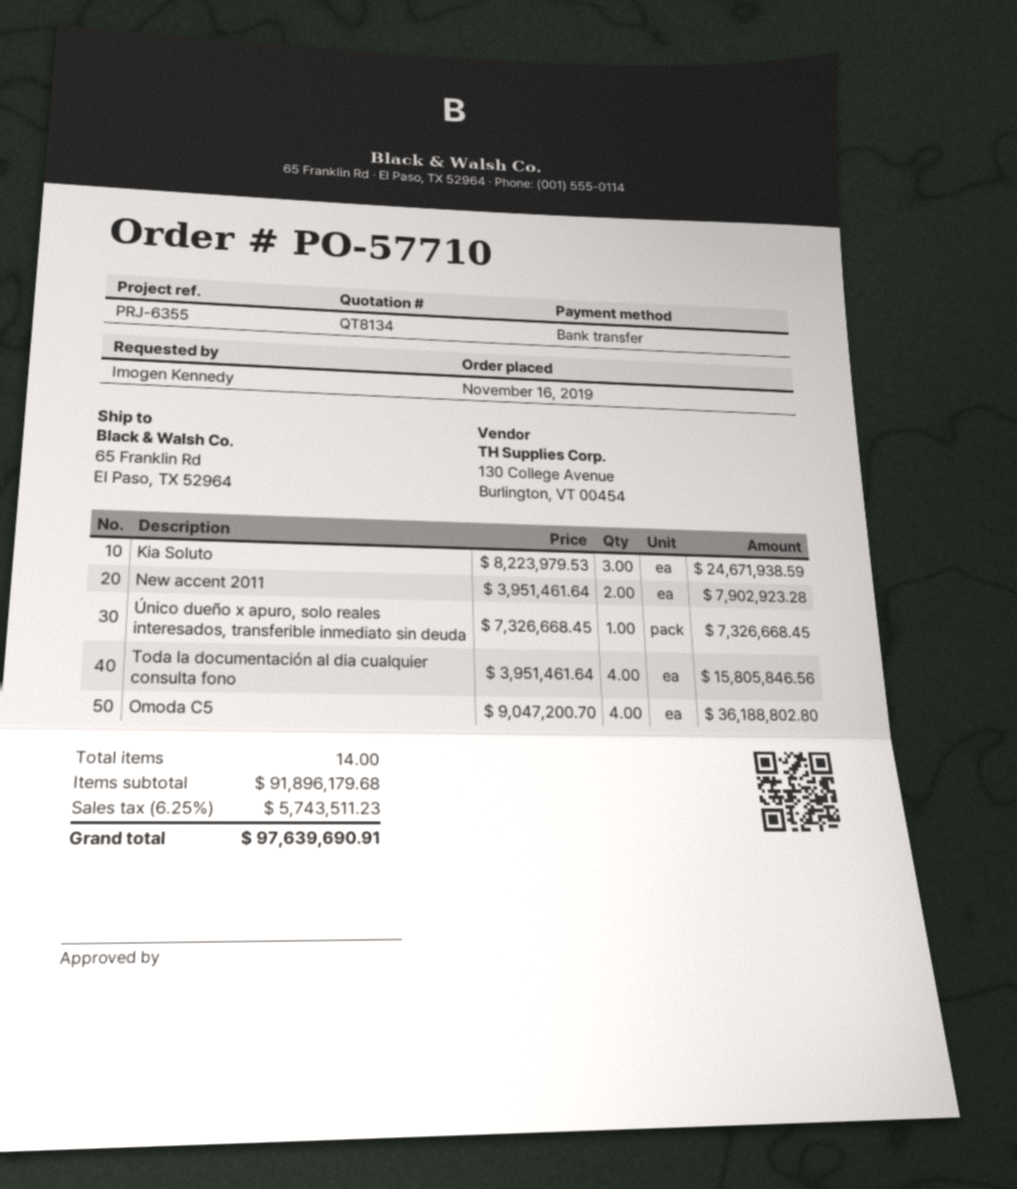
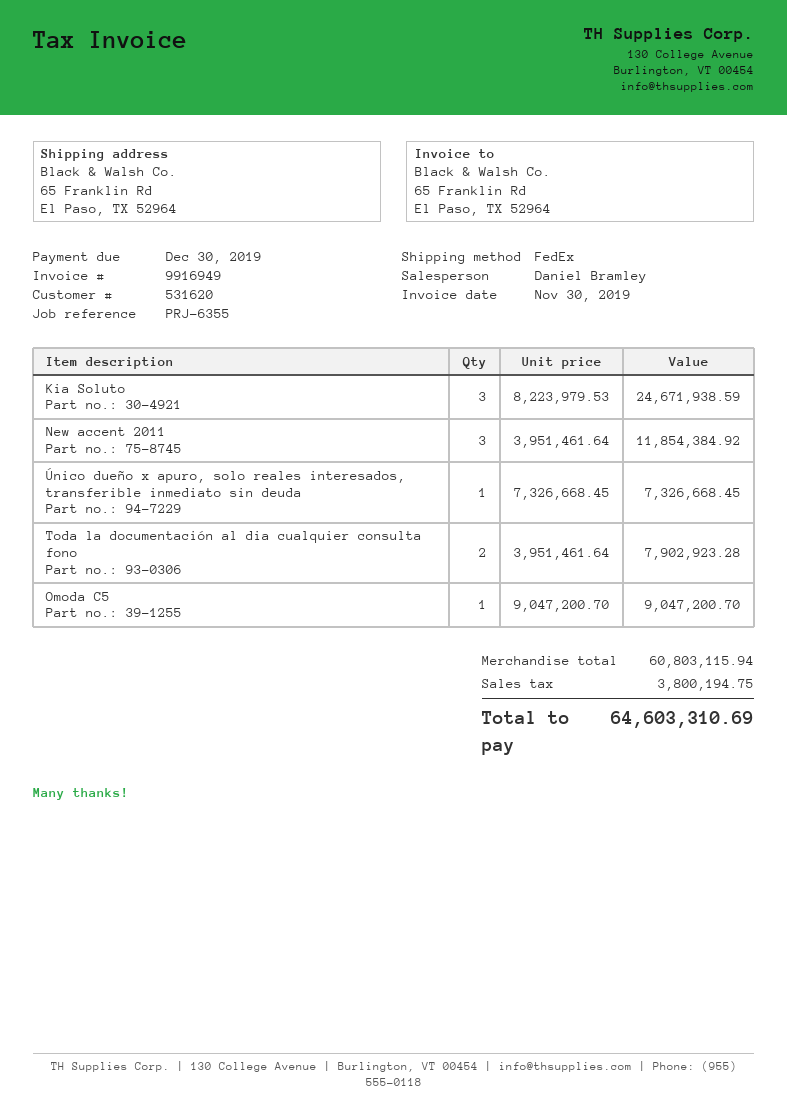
New accent 2011: 2 x 3951461.64 = 7902923.28 -> 3 x 3951461.64 = 11854384.92
Toda la documentación al dia cualquier consulta fono: 4 x 3951461.64 = 15805846.56 -> 2 x 3951461.64 = 7902923.28
Omoda C5: 4 x 9047200.70 = 36188802.80 -> 1 x 9047200.70 = 9047200.70
subtotal: 91896179.68 -> 60803115.94
tax: 5743511.23 -> 3800194.75
total: 97639690.91 -> 64603310.69

